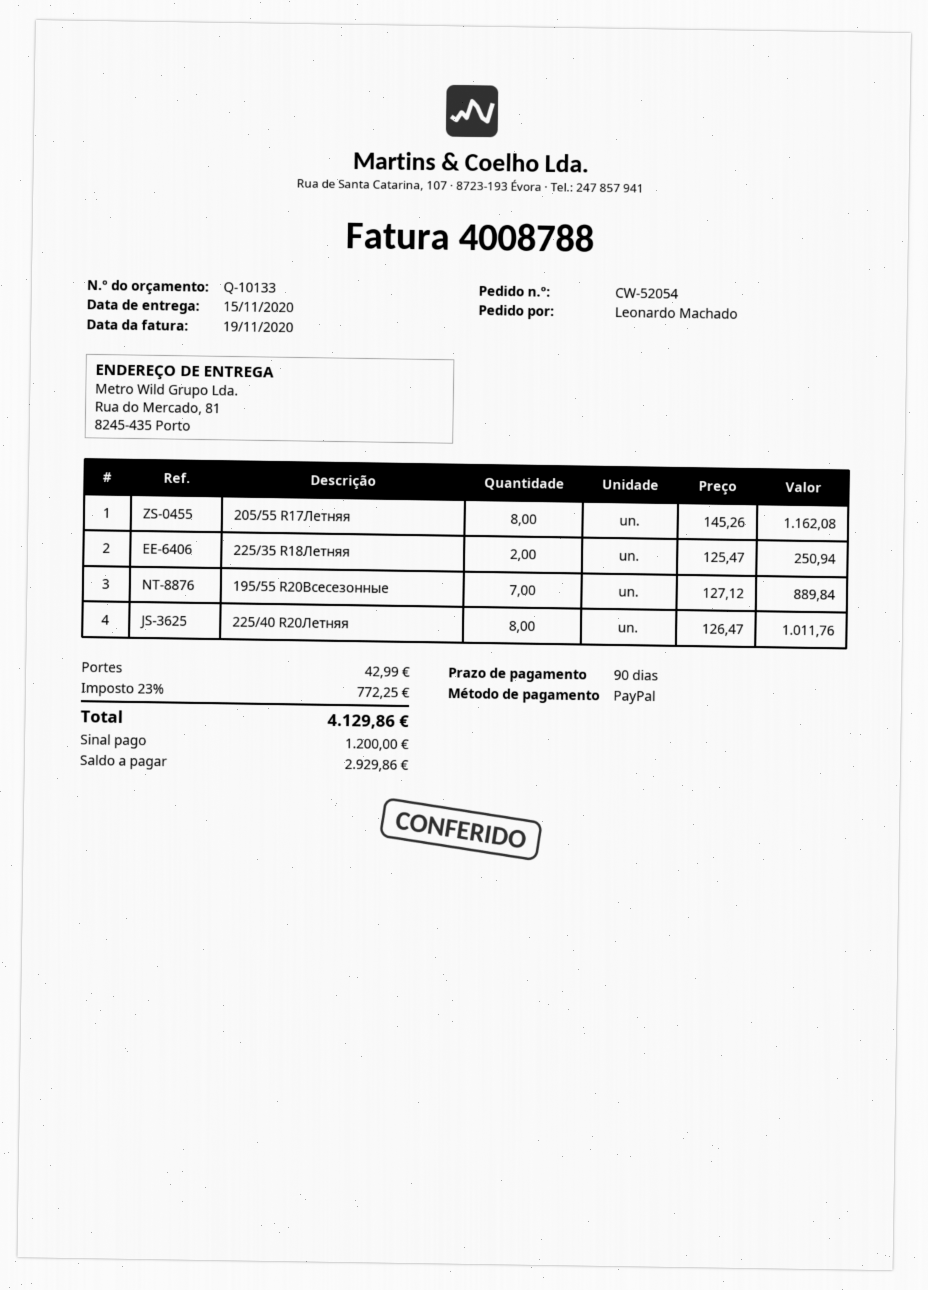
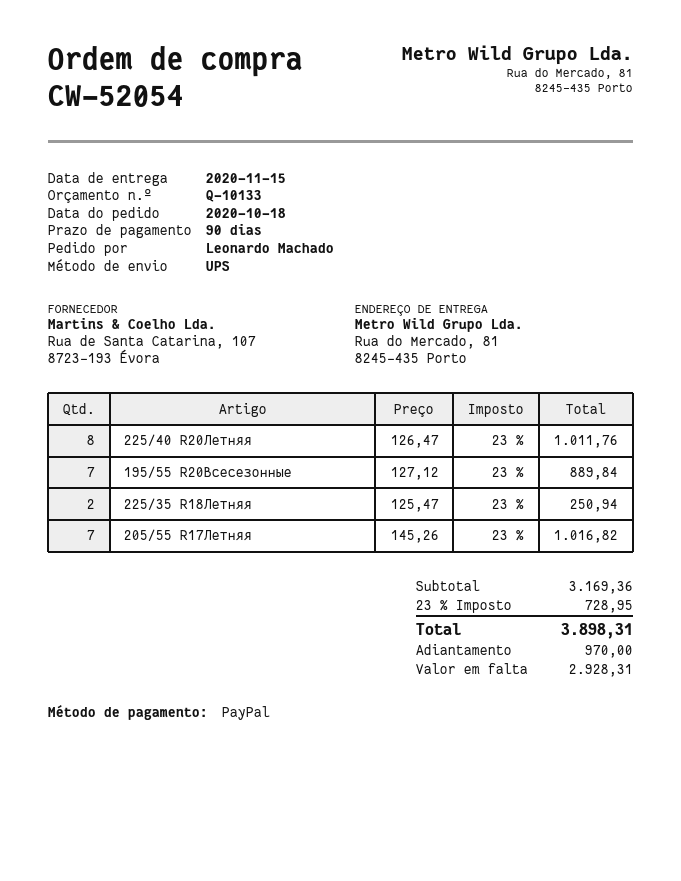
205/55 R17Летняя: 8 x 145.26 = 1162.08 -> 7 x 145.26 = 1016.82
shipping: 42.99 -> none
tax: 23% = 772.25 -> 23% = 728.95
total: 4129.86 -> 3898.31
deposit: 1200.00 -> 970.00
balance: 2929.86 -> 2928.31

